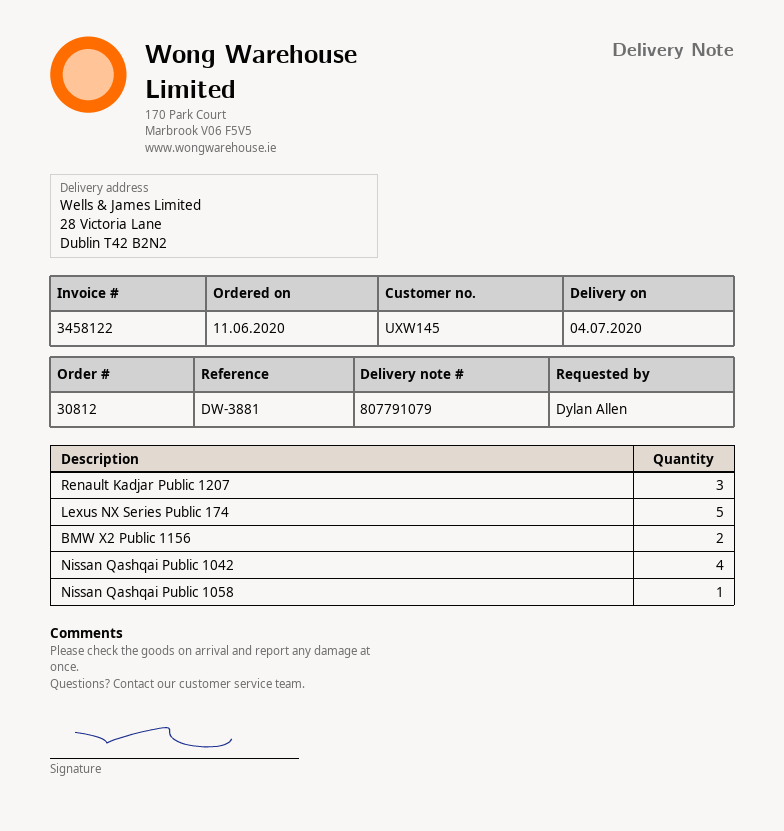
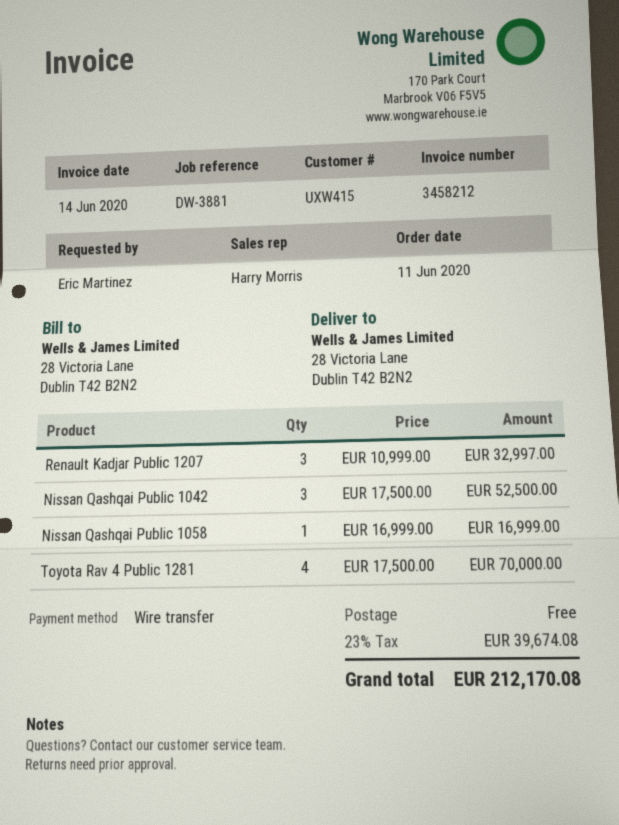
invoice number: 3458122 -> 3458212
customer number: UXW145 -> UXW415
ordered by: Dylan Allen -> Eric Martinez
Lexus NX Series Public 174: 5 -> none
BMW X2 Public 1156: 2 -> none
Nissan Qashqai Public 1042: 4 -> 3
Toyota Rav 4 Public 1281: none -> 4

